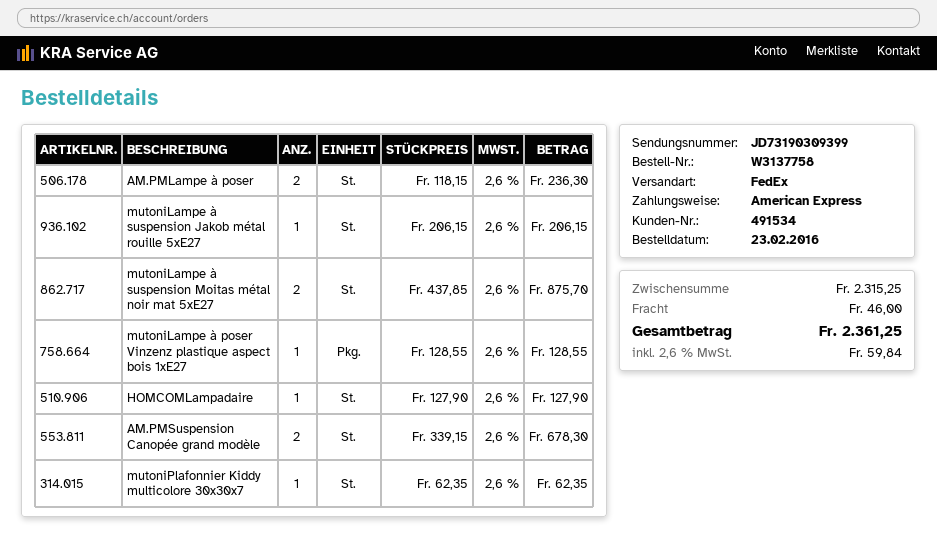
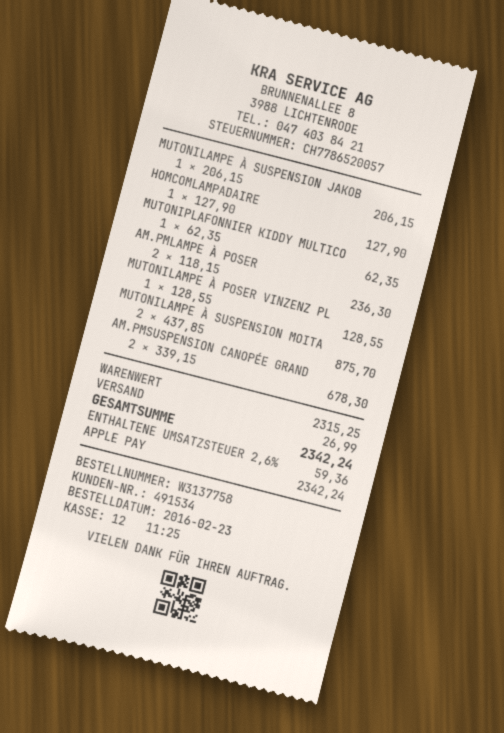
payment method: American Express -> Apple Pay
shipping: 46.00 -> 26.99
tax: 2.6% = 59.84 -> 2.6% = 59.36
total: 2361.25 -> 2342.24

